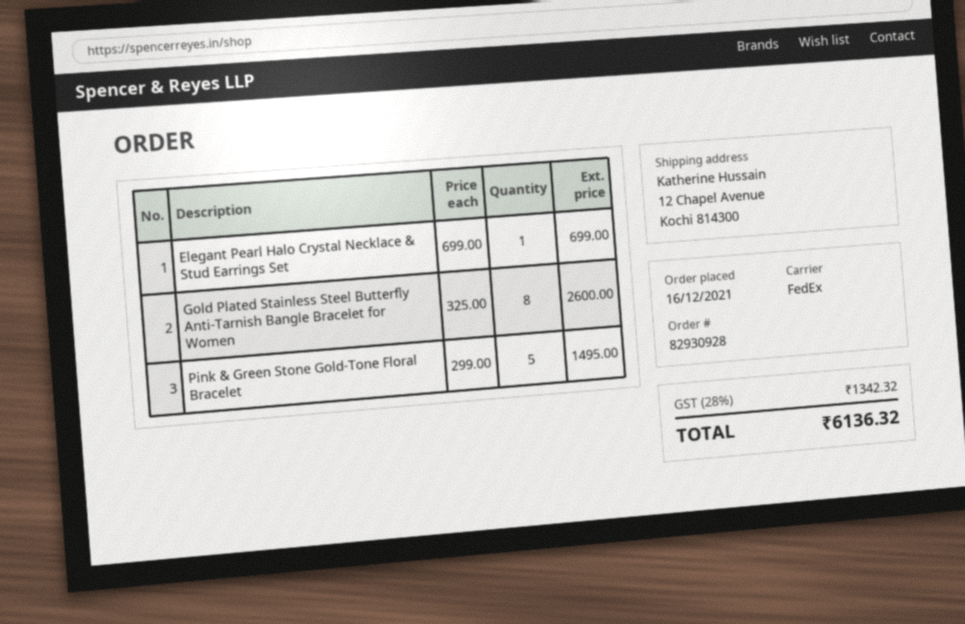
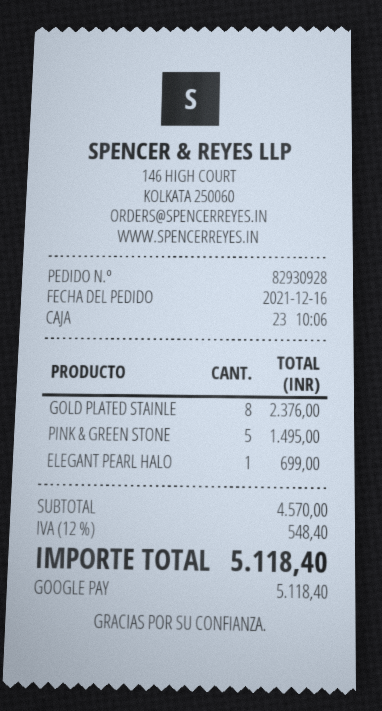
Gold Plated Stainless Steel Butterfly Anti-Tarnish Bangle Bracelet for Women: 8 for 2600.00 -> 8 for 2376.00
tax: 28% = 1342.32 -> 12% = 548.40
total: 6136.32 -> 5118.40

